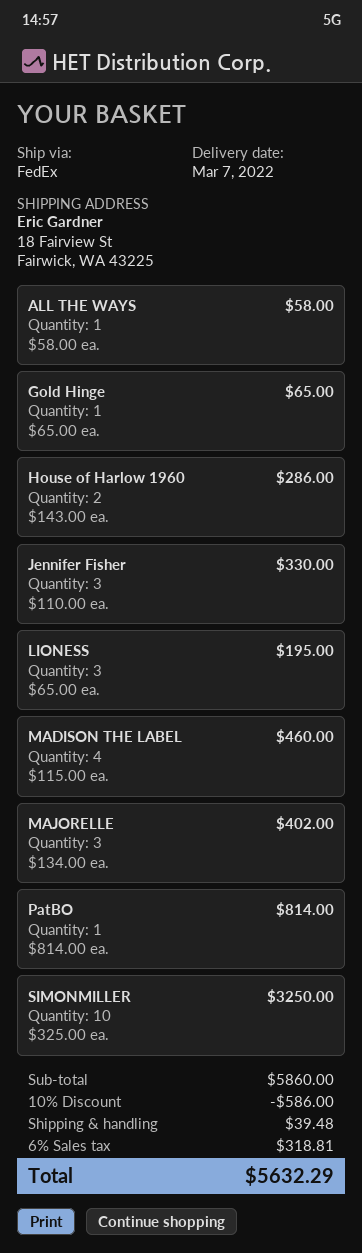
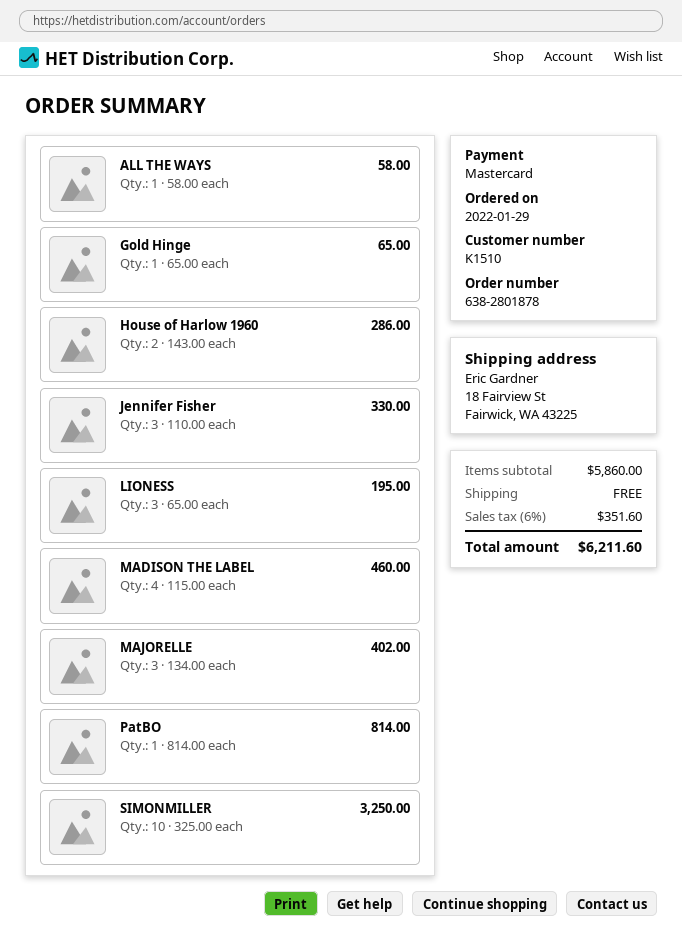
discount: 10% = 586.00 -> none
shipping: 39.48 -> 0.00
tax: 6% = 318.81 -> 6% = 351.60
total: 5632.29 -> 6211.60

